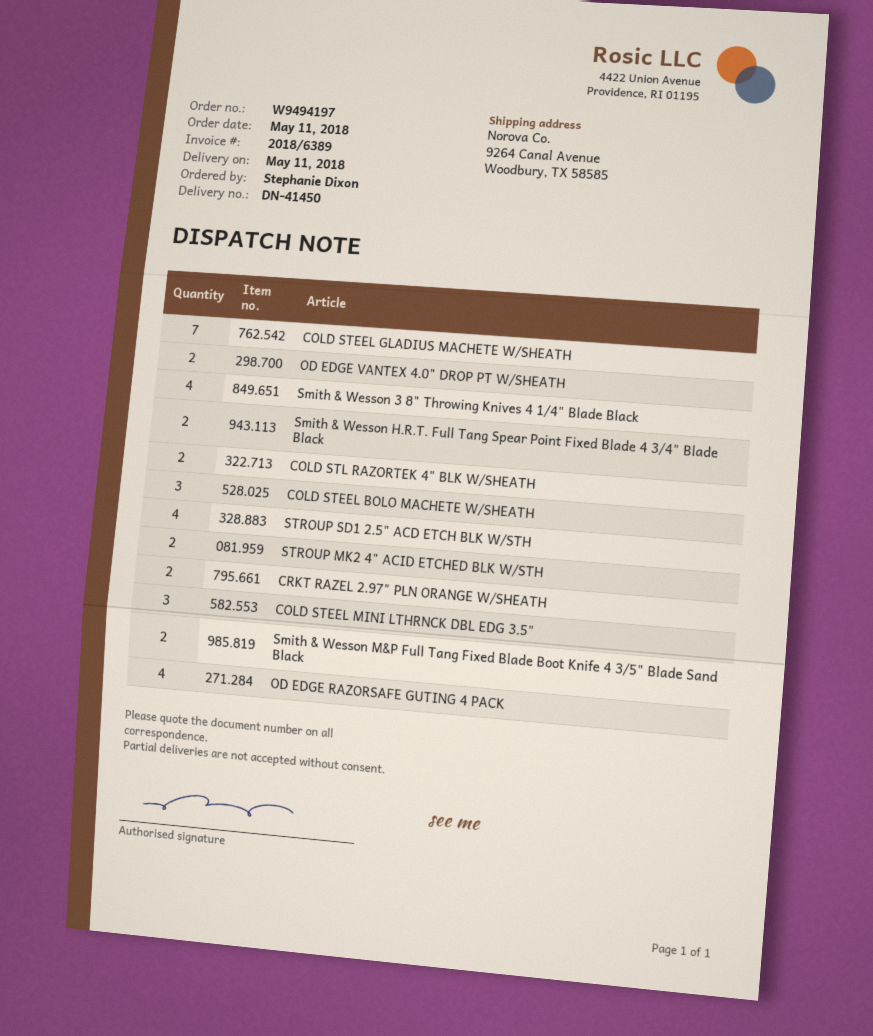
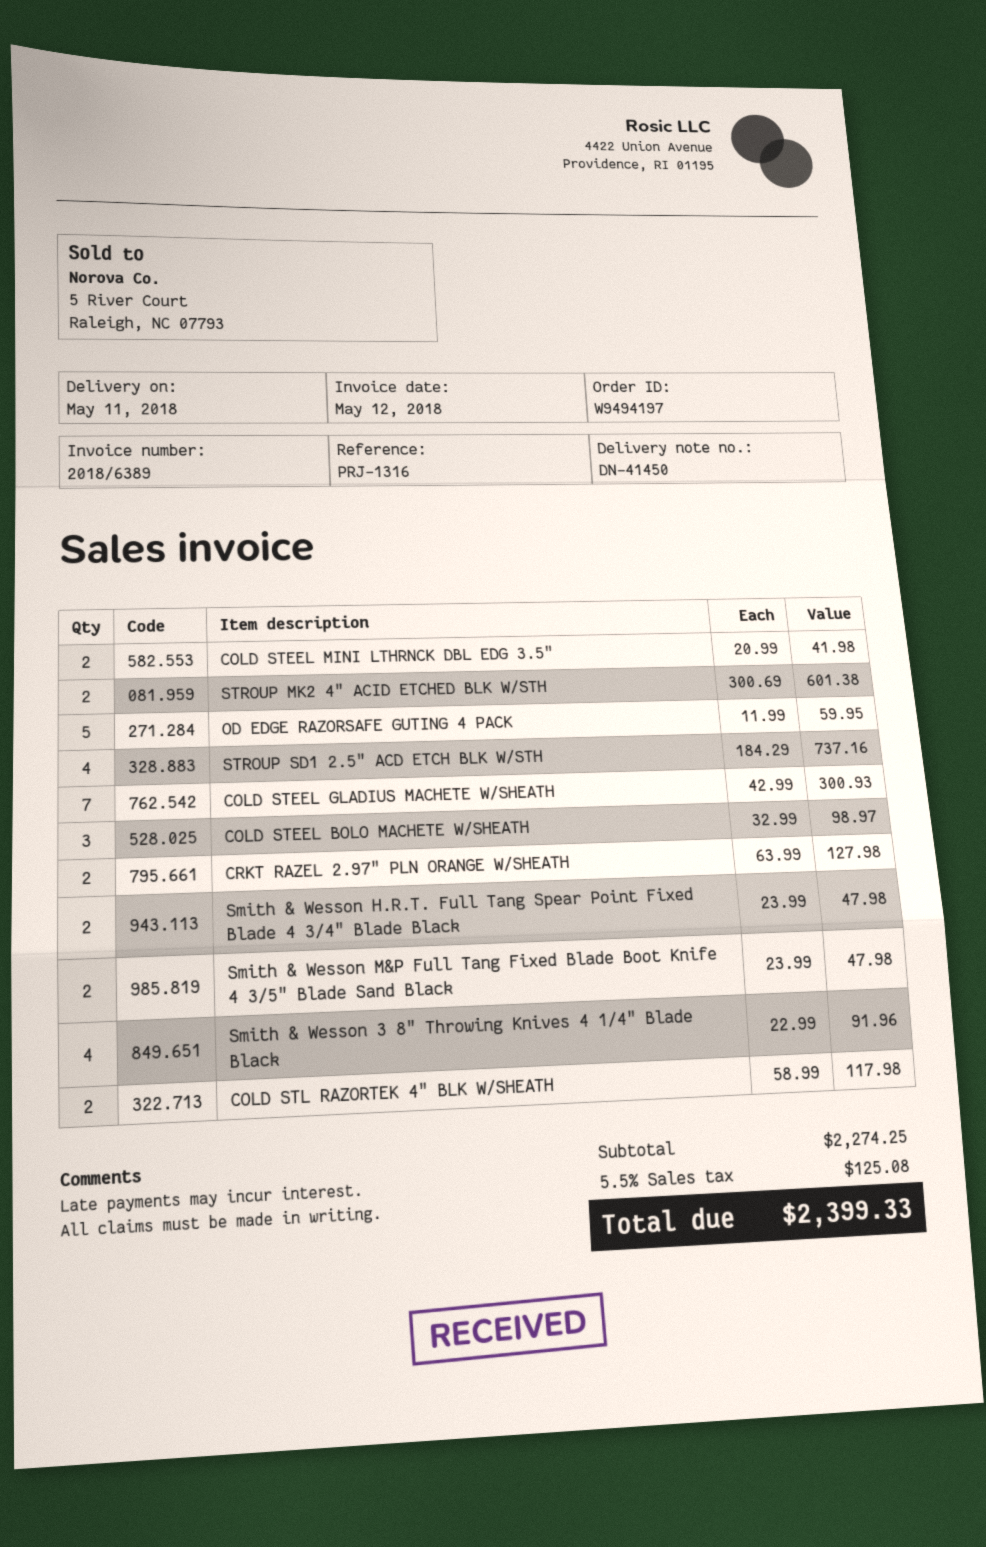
OD EDGE VANTEX 4.0" DROP PT W/SHEATH: 2 -> none
COLD STEEL MINI LTHRNCK DBL EDG 3.5": 3 -> 2
OD EDGE RAZORSAFE GUTING 4 PACK: 4 -> 5

